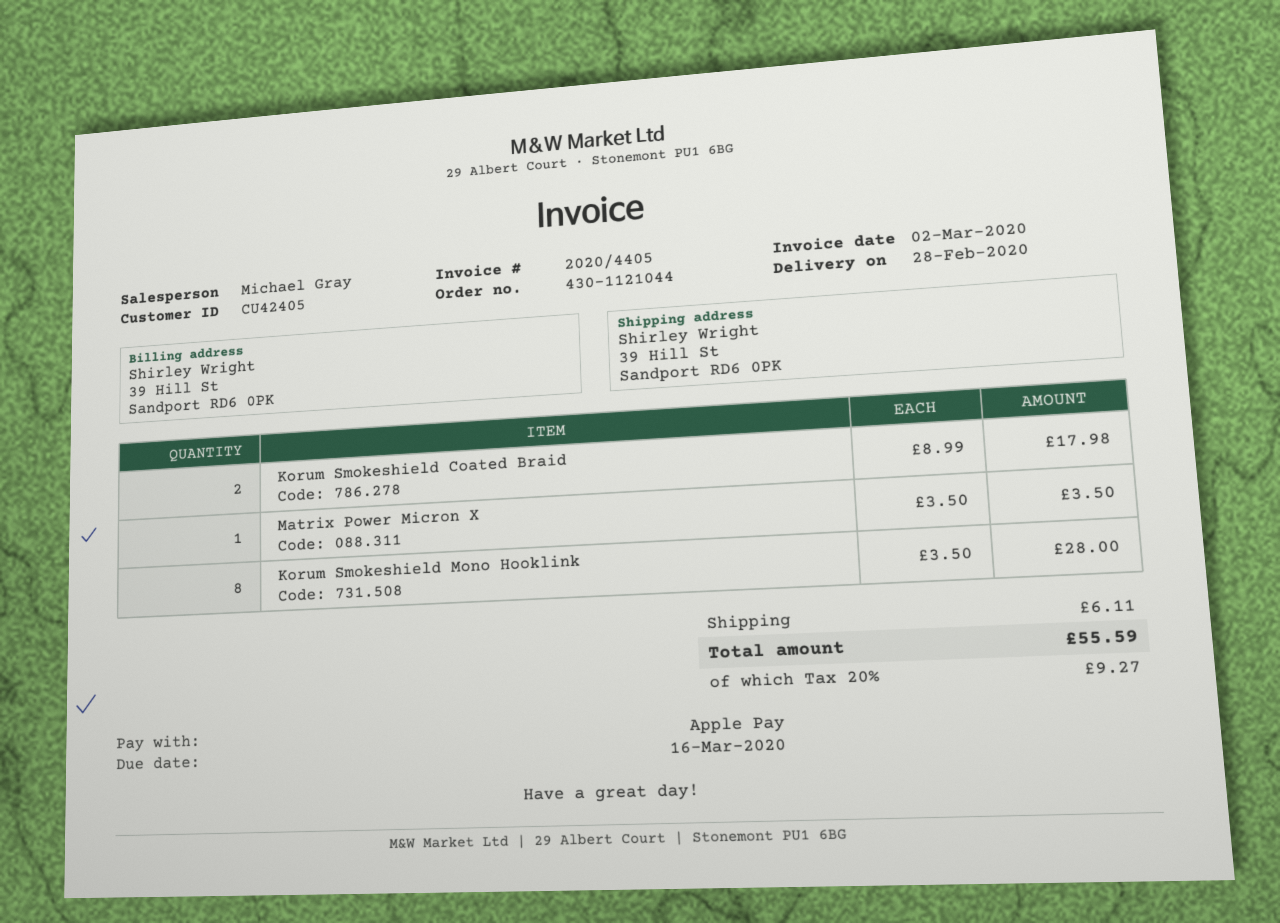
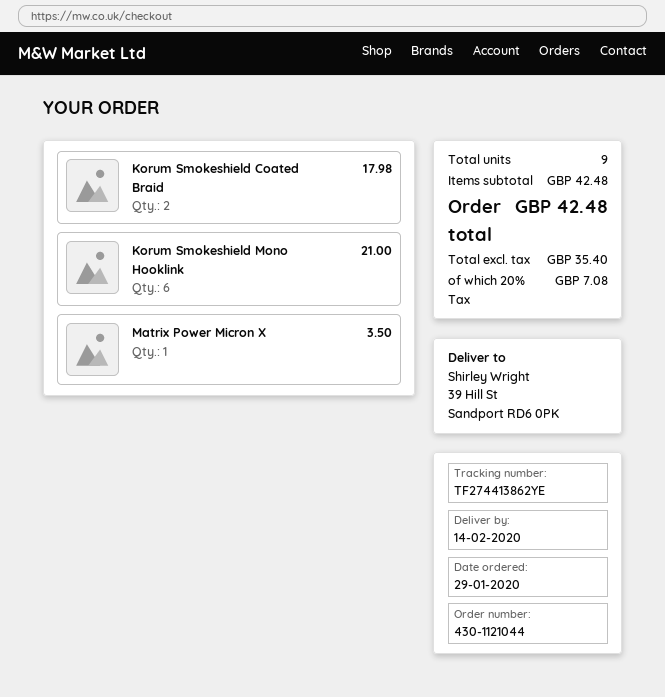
delivery date: 2020-02-28 -> 2020-02-14
Korum Smokeshield Mono Hooklink: 8 for 28.00 -> 6 for 21.00
shipping: 6.11 -> none
tax: 20% = 9.27 -> 20% = 7.08
total: 55.59 -> 42.48

